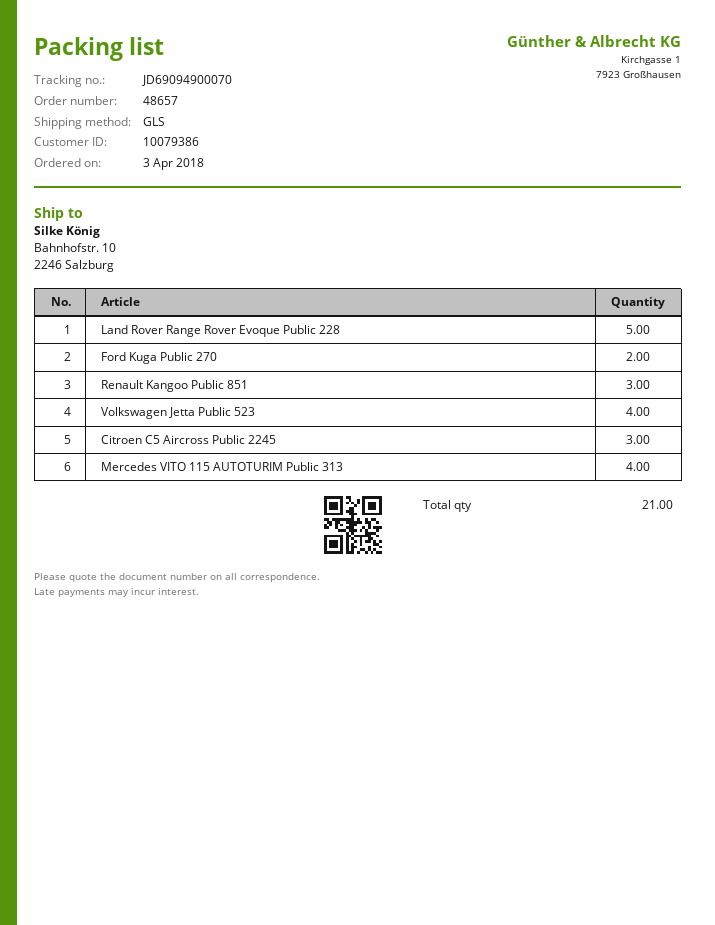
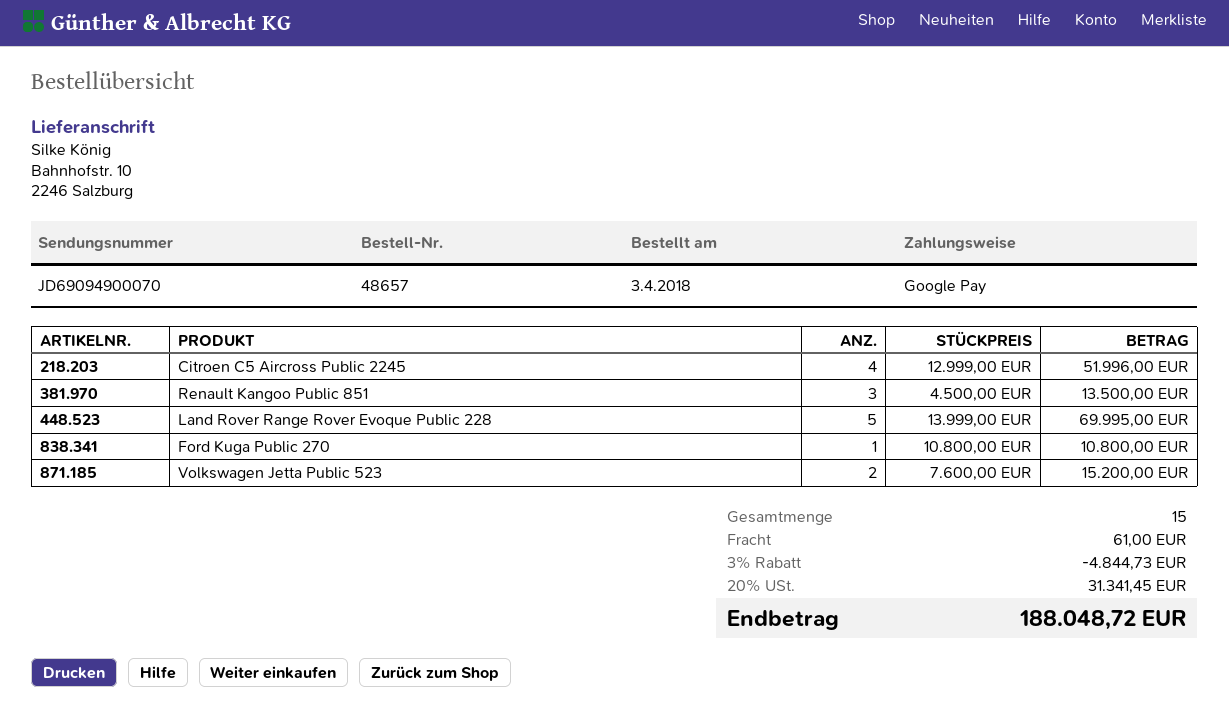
Ford Kuga Public 270: 2 -> 1
Volkswagen Jetta Public 523: 4 -> 2
Citroen C5 Aircross Public 2245: 3 -> 4
Mercedes VITO 115 AUTOTURIM Public 313: 4 -> none
total quantity: 21 -> 15

